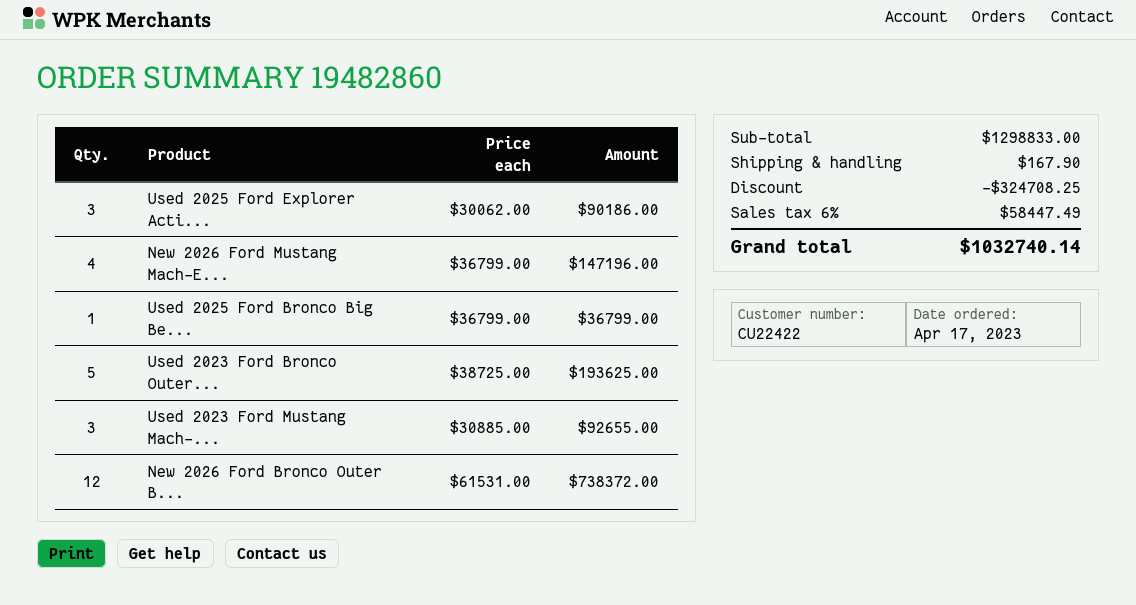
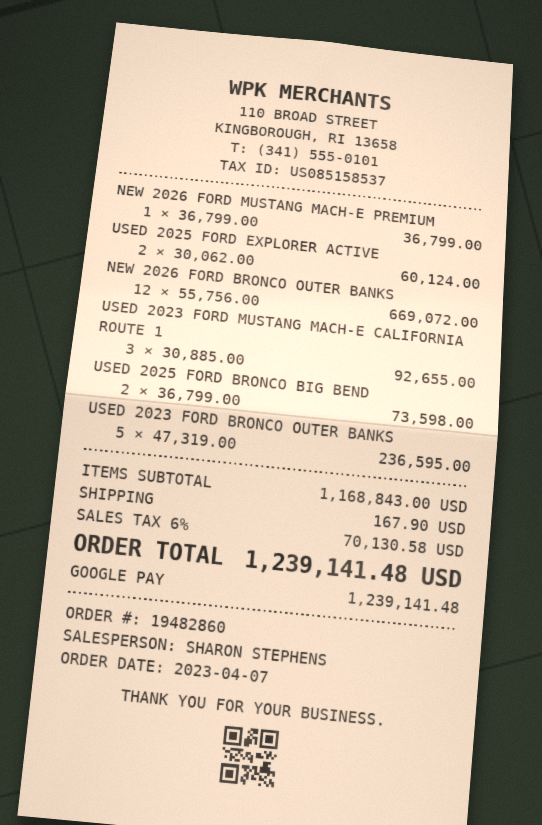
order date: 2023-04-17 -> 2023-04-07
Used 2025 Ford Explorer Acti...: 3 x 30062.00 = 90186.00 -> 2 x 30062.00 = 60124.00
New 2026 Ford Mustang Mach-E...: 4 x 36799.00 = 147196.00 -> 1 x 36799.00 = 36799.00
Used 2025 Ford Bronco Big Be...: 1 x 36799.00 = 36799.00 -> 2 x 36799.00 = 73598.00
Used 2023 Ford Bronco Outer...: 5 x 38725.00 = 193625.00 -> 5 x 47319.00 = 236595.00
New 2026 Ford Bronco Outer B...: 12 x 61531.00 = 738372.00 -> 12 x 55756.00 = 669072.00
subtotal: 1298833.00 -> 1168843.00
discount: 324708.25 -> none
tax: 6% = 58447.49 -> 6% = 70130.58
total: 1032740.14 -> 1239141.48

